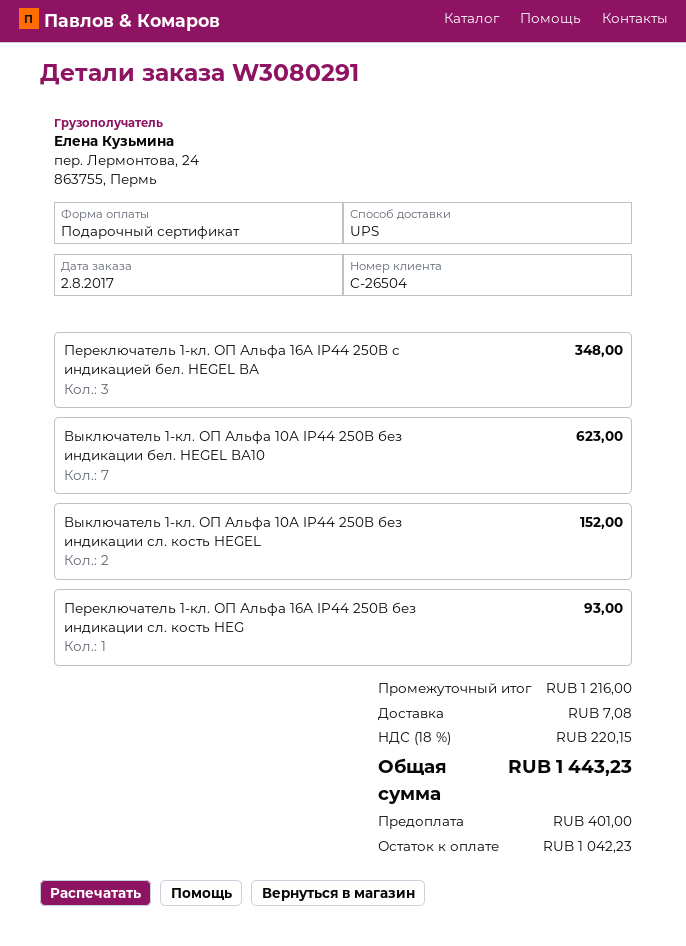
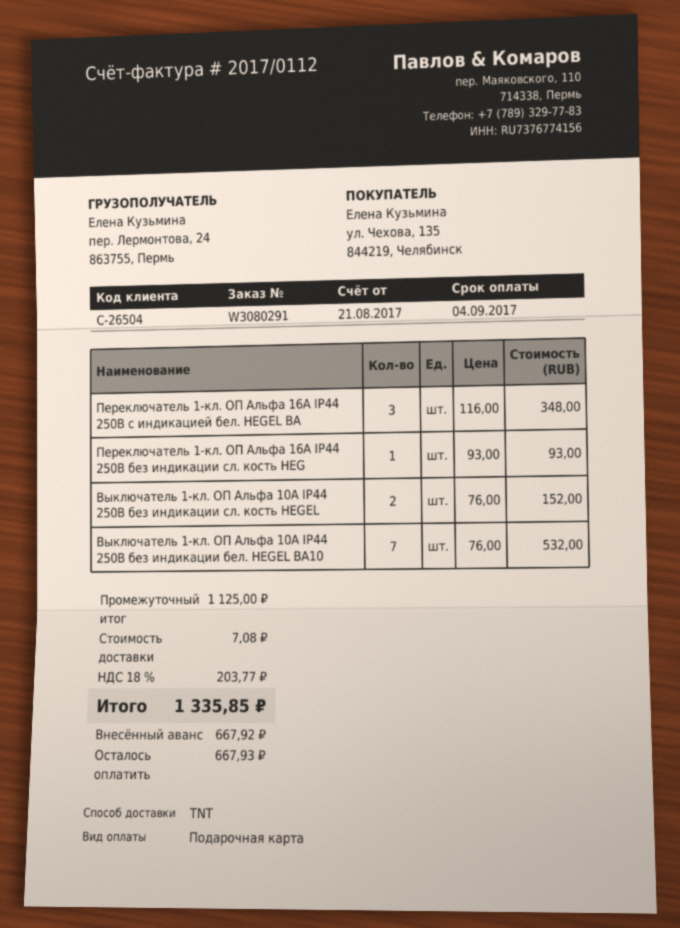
shipping method: UPS -> TNT
Выключатель 1-кл. ОП Альфа 10А IP44 250В без индикации бел. HEGEL ВА10: 7 for 623.00 -> 7 for 532.00
subtotal: 1216.00 -> 1125.00
tax: 18% = 220.15 -> 18% = 203.77
total: 1443.23 -> 1335.85
deposit: 401.00 -> 667.92
balance: 1042.23 -> 667.93

